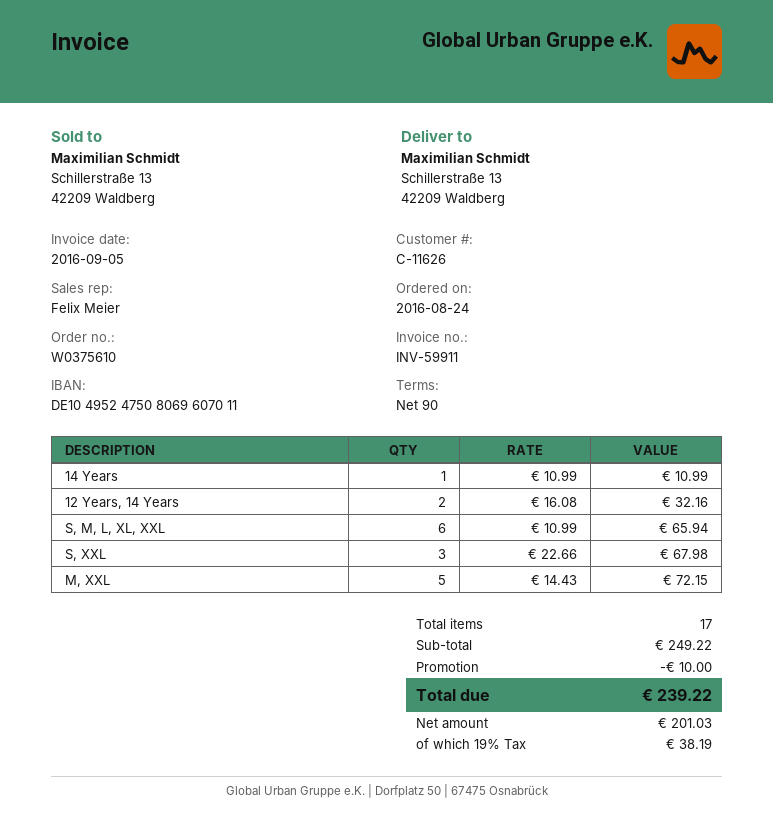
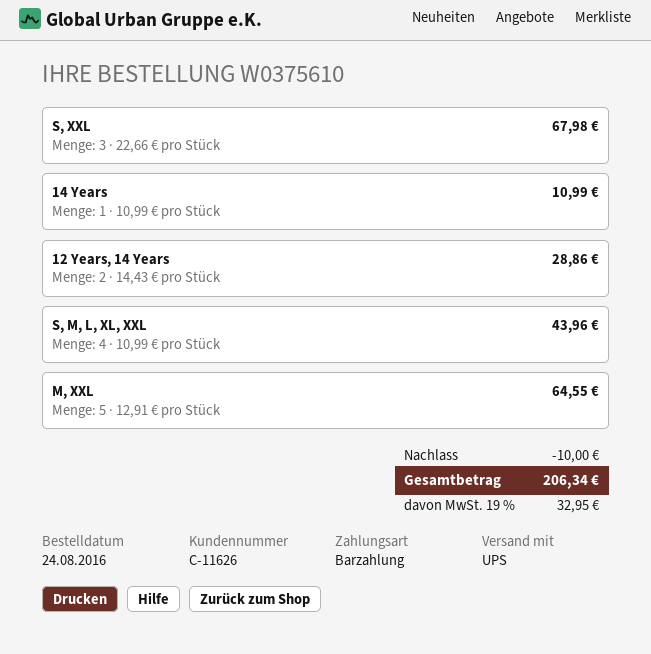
12 Years, 14 Years: 2 x 16.08 = 32.16 -> 2 x 14.43 = 28.86
S, M, L, XL, XXL: 6 x 10.99 = 65.94 -> 4 x 10.99 = 43.96
M, XXL: 5 x 14.43 = 72.15 -> 5 x 12.91 = 64.55
tax: 19% = 38.19 -> 19% = 32.95
total: 239.22 -> 206.34

